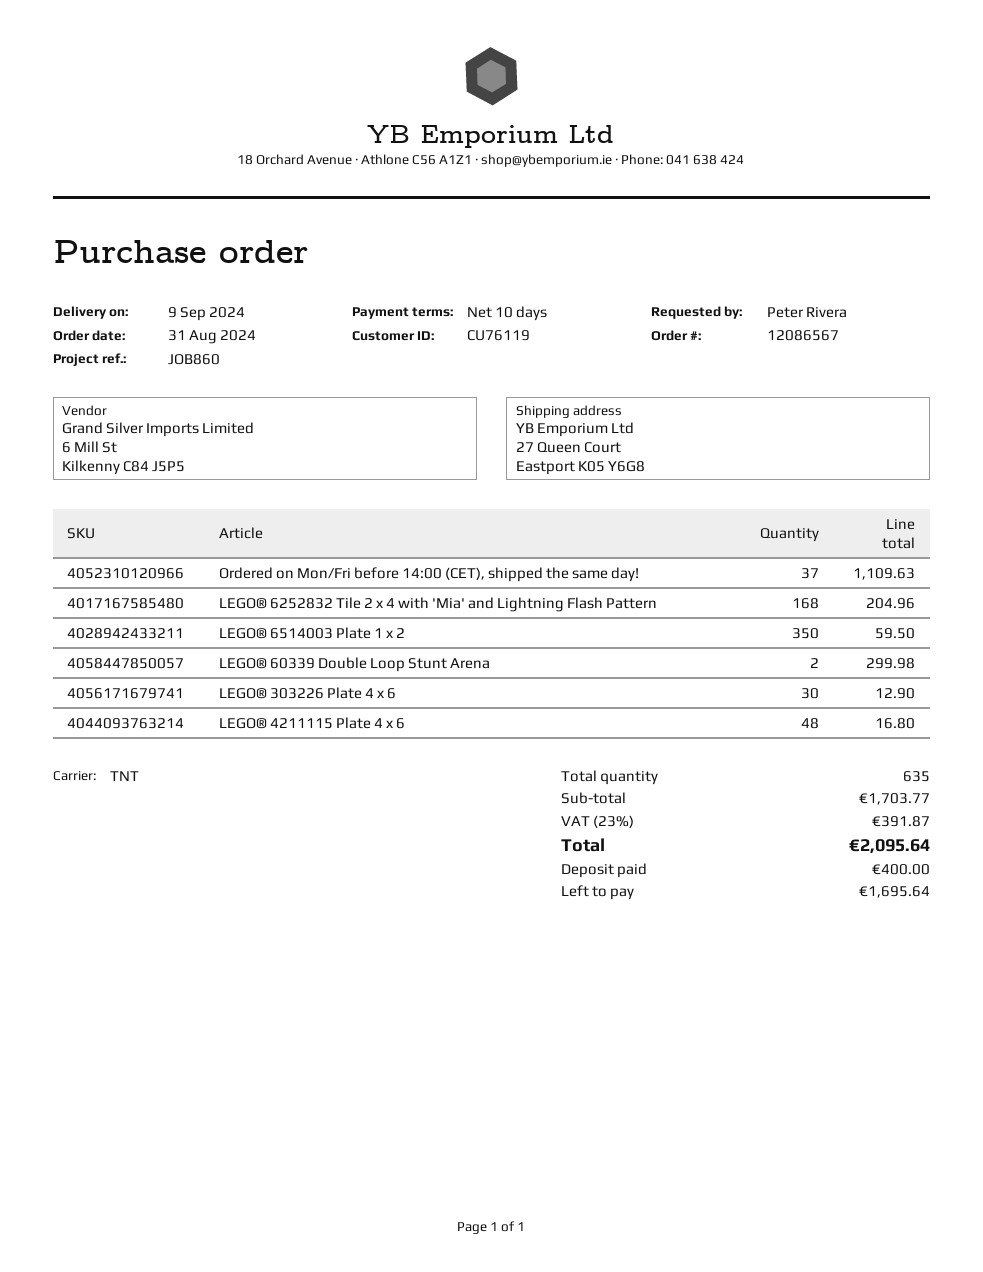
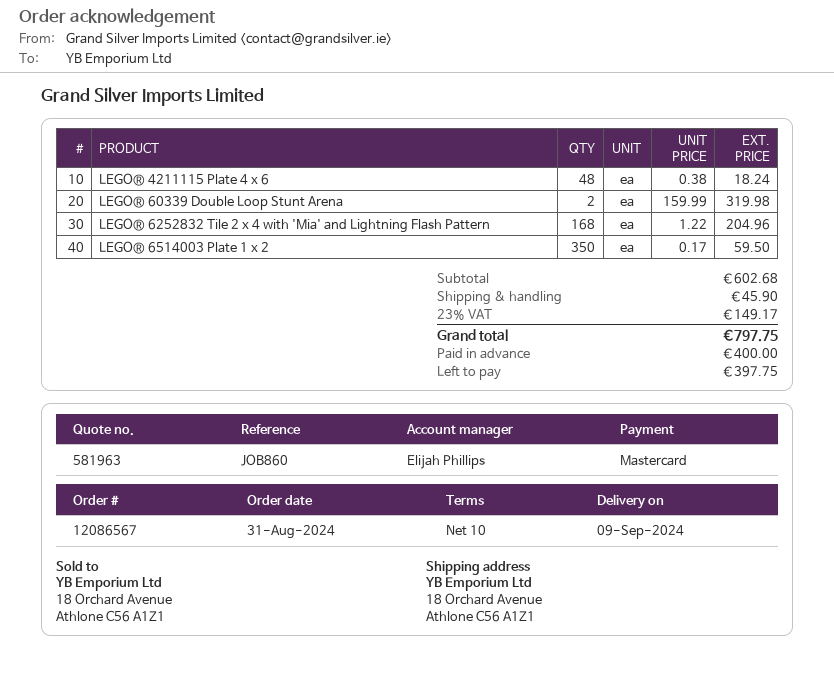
ship to: 27 Queen Court, Eastport K05 Y6G8 -> 18 Orchard Avenue, Athlone C56 A1Z1
Ordered on Mon/Fri before 14:00 (CET), shipped the same day!: 37 for 1109.63 -> none
LEGO® 60339 Double Loop Stunt Arena: 2 for 299.98 -> 2 for 319.98
LEGO® 303226 Plate 4 x 6: 30 for 12.90 -> none
LEGO® 4211115 Plate 4 x 6: 48 for 16.80 -> 48 for 18.24
subtotal: 1703.77 -> 602.68
shipping: none -> 45.90
tax: 23% = 391.87 -> 23% = 149.17
total: 2095.64 -> 797.75
balance: 1695.64 -> 397.75

